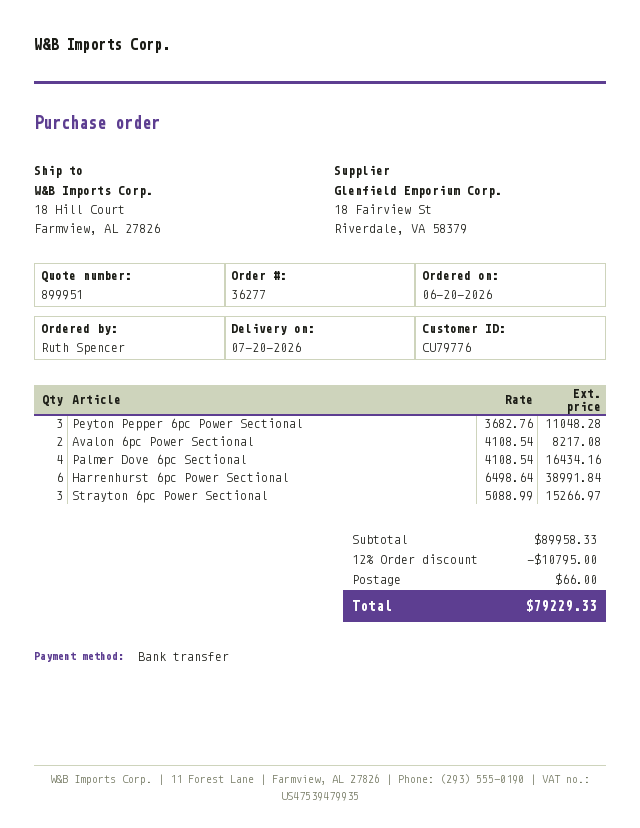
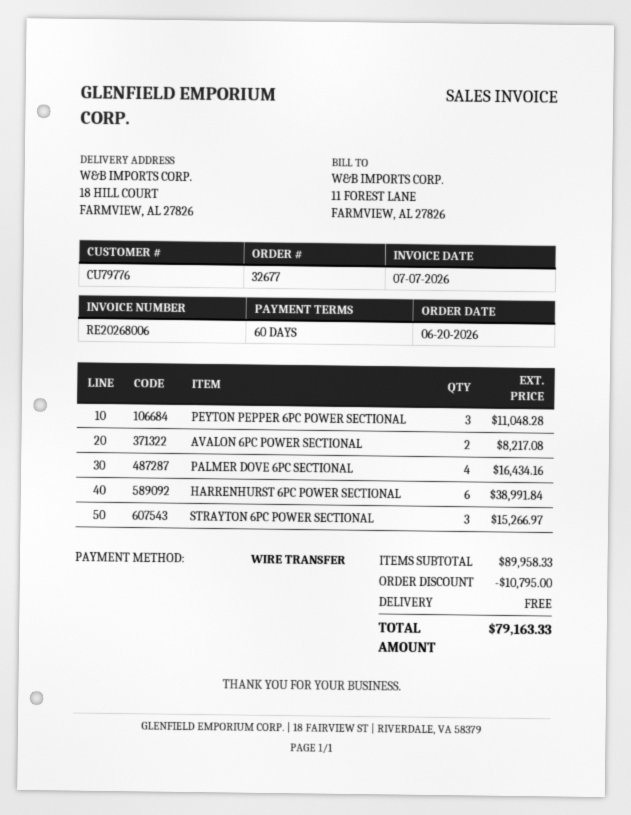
order number: 36277 -> 32677
shipping: 66.00 -> 0.00
total: 79229.33 -> 79163.33

